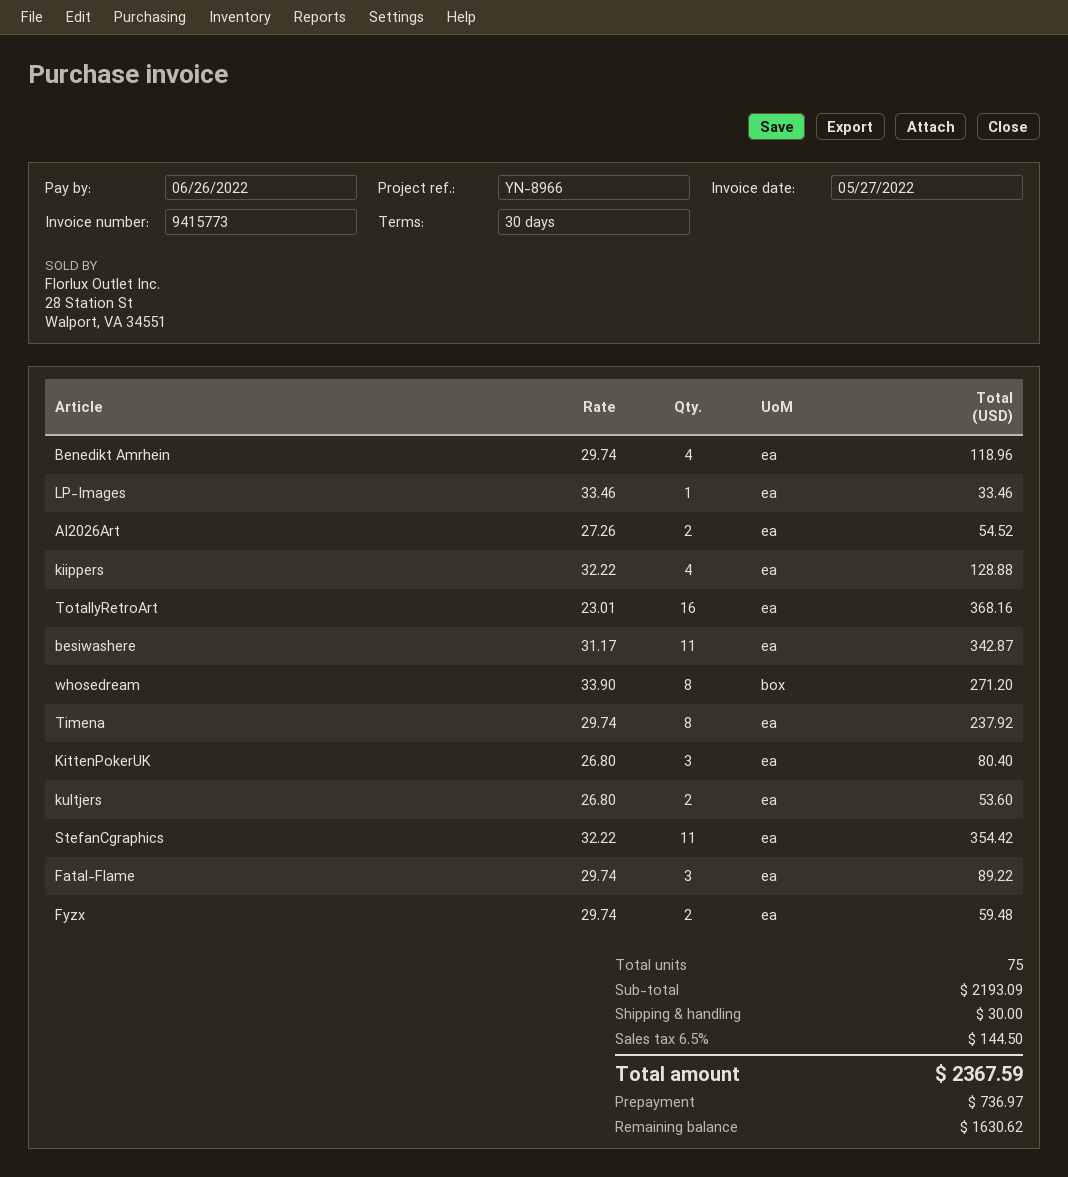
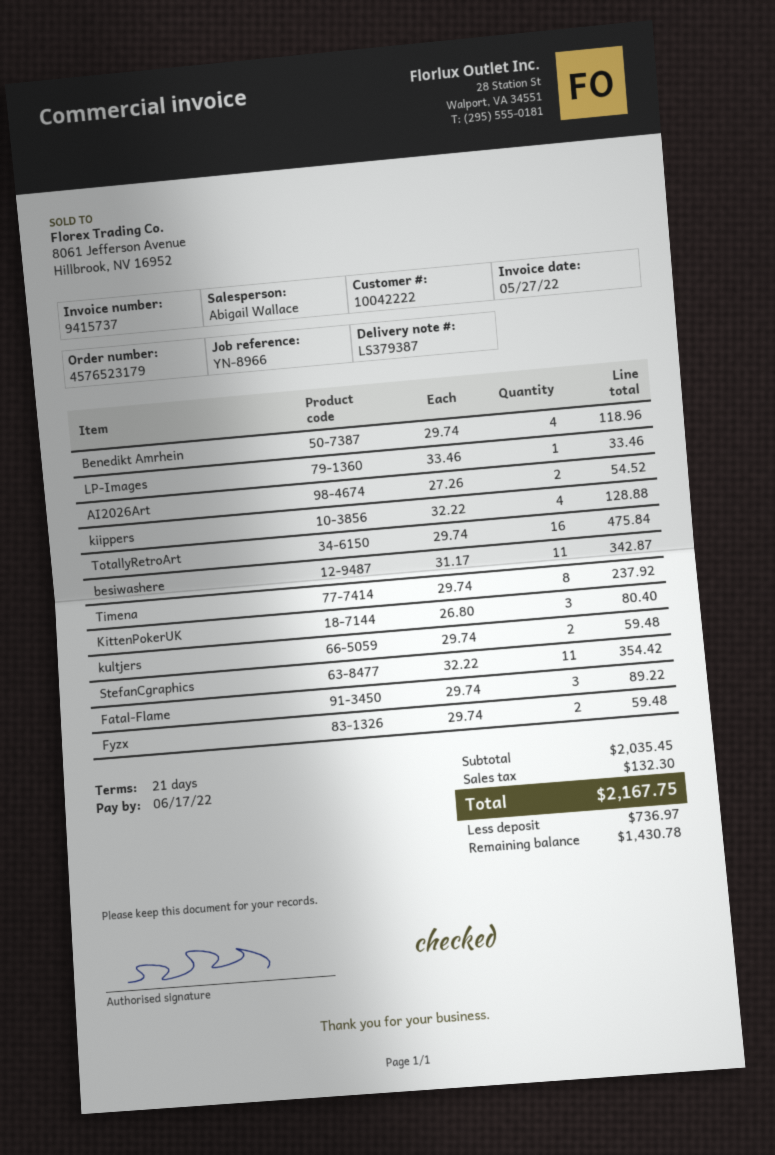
invoice number: 9415773 -> 9415737
payment terms: 30 days -> 21 days
due date: 2022-06-26 -> 2022-06-17
TotallyRetroArt: 16 x 23.01 = 368.16 -> 16 x 29.74 = 475.84
whosedream: 8 x 33.90 = 271.20 -> none
kultjers: 2 x 26.80 = 53.60 -> 2 x 29.74 = 59.48
subtotal: 2193.09 -> 2035.45
shipping: 30.00 -> none
tax: 144.50 -> 132.30
total: 2367.59 -> 2167.75
balance: 1630.62 -> 1430.78

